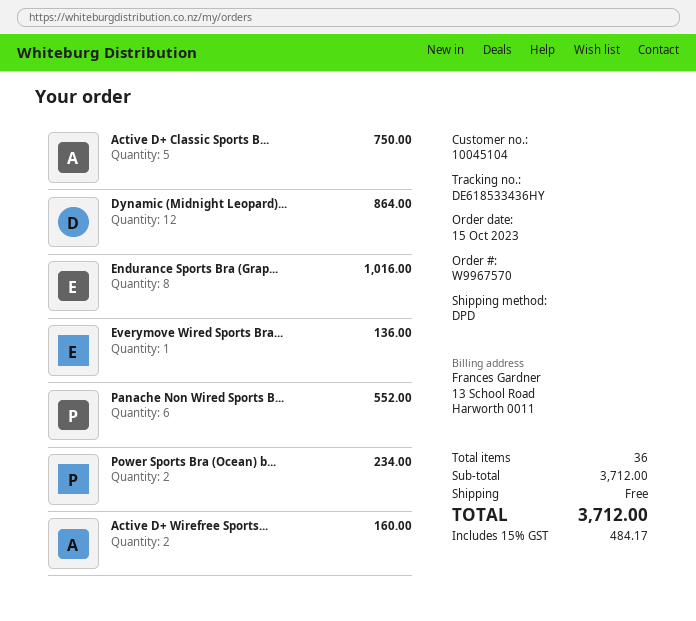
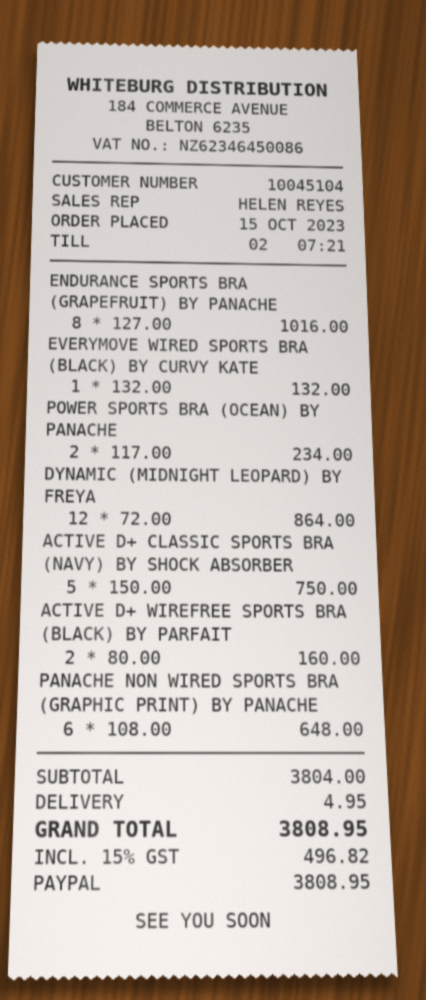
Everymove Wired Sports Bra...: 1 for 136.00 -> 1 for 132.00
Panache Non Wired Sports B...: 6 for 552.00 -> 6 for 648.00
subtotal: 3712.00 -> 3804.00
shipping: 0.00 -> 4.95
tax: 15% = 484.17 -> 15% = 496.82
total: 3712.00 -> 3808.95

